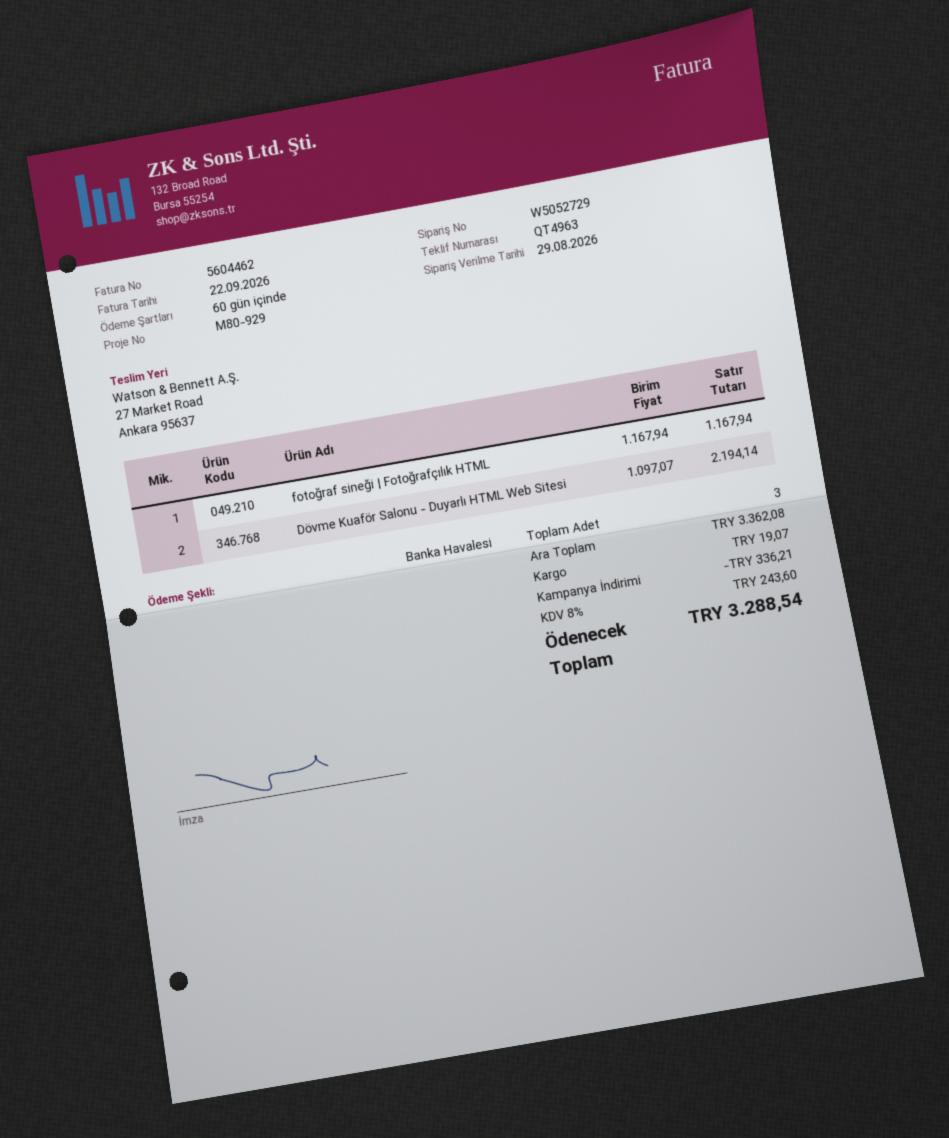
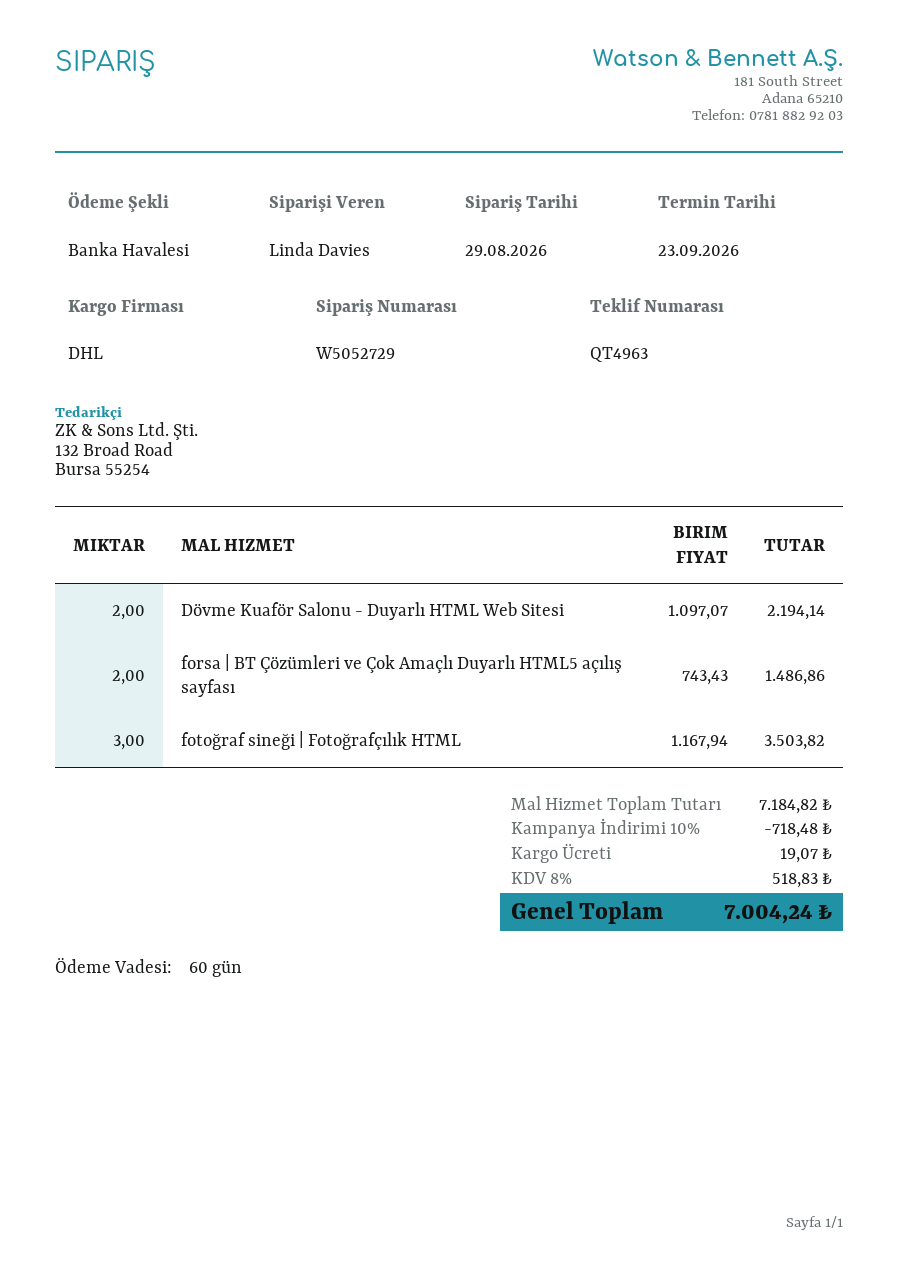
fotoğraf sineği | Fotoğrafçılık HTML: 1 x 1167.94 = 1167.94 -> 3 x 1167.94 = 3503.82
forsa | BT Çözümleri ve Çok Amaçlı Duyarlı HTML5 açılış sayfası: none -> 2 x 743.43 = 1486.86
subtotal: 3362.08 -> 7184.82
discount: 336.21 -> 718.48
tax: 8% = 243.60 -> 8% = 518.83
total: 3288.54 -> 7004.24

